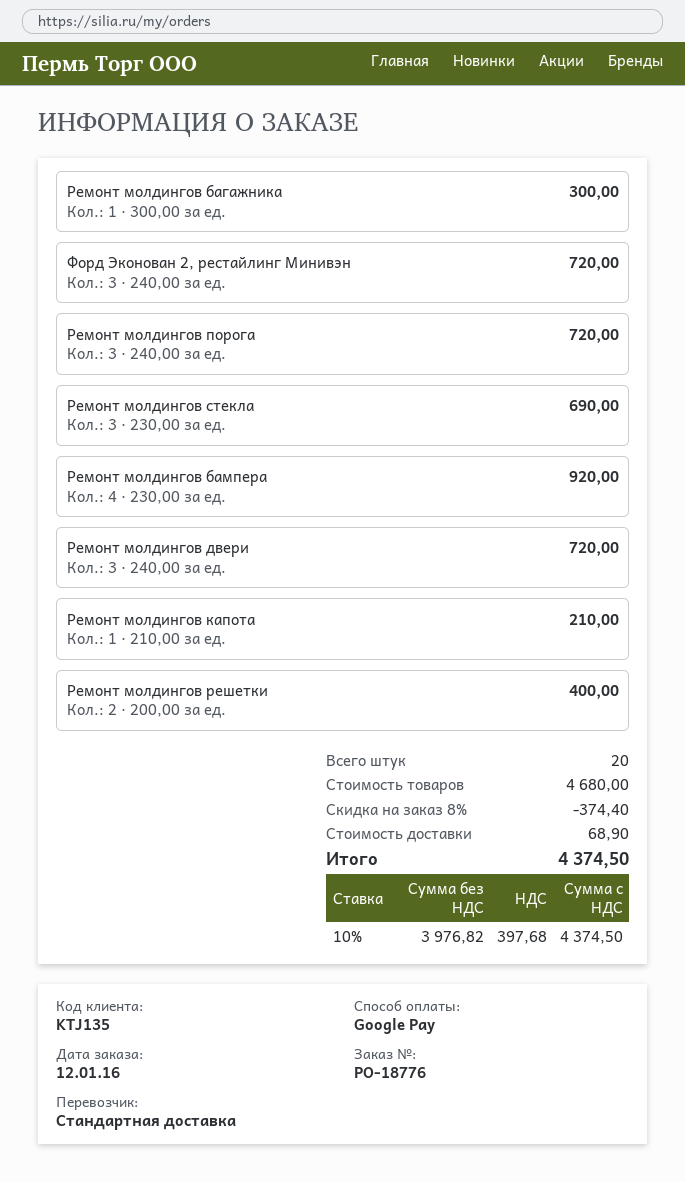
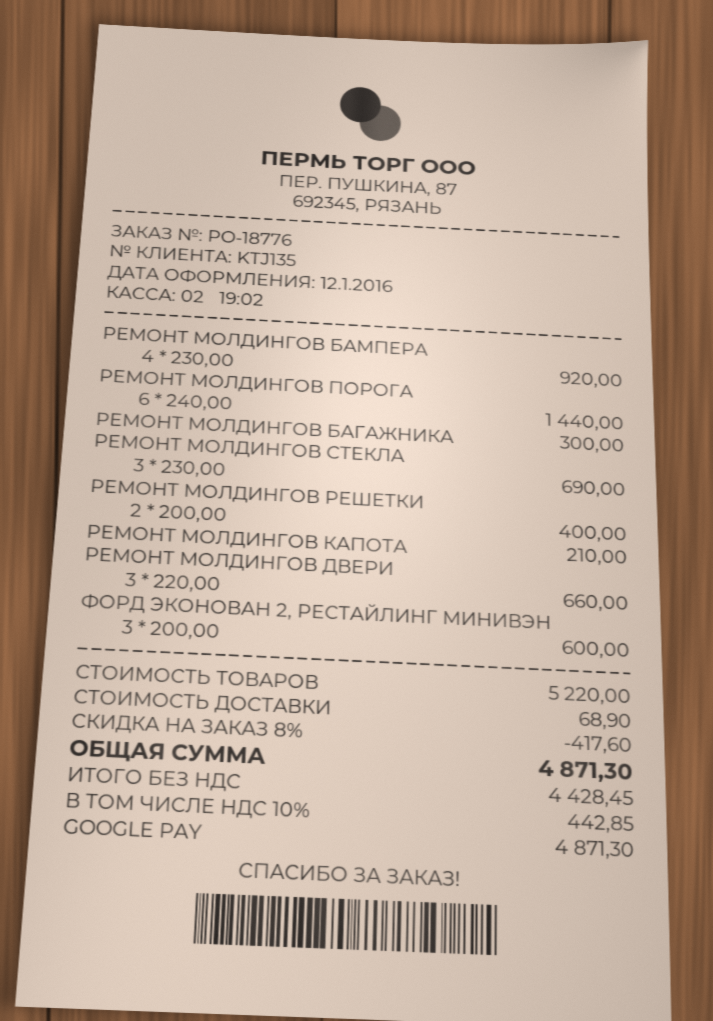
Форд Эконован 2, рестайлинг Минивэн: 3 x 240.00 = 720.00 -> 3 x 200.00 = 600.00
Ремонт молдингов порога: 3 x 240.00 = 720.00 -> 6 x 240.00 = 1440.00
Ремонт молдингов двери: 3 x 240.00 = 720.00 -> 3 x 220.00 = 660.00
subtotal: 4680.00 -> 5220.00
discount: 8% = 374.40 -> 8% = 417.60
net: 3976.82 -> 4428.45
tax: 10% = 397.68 -> 10% = 442.85
total: 4374.50 -> 4871.30

